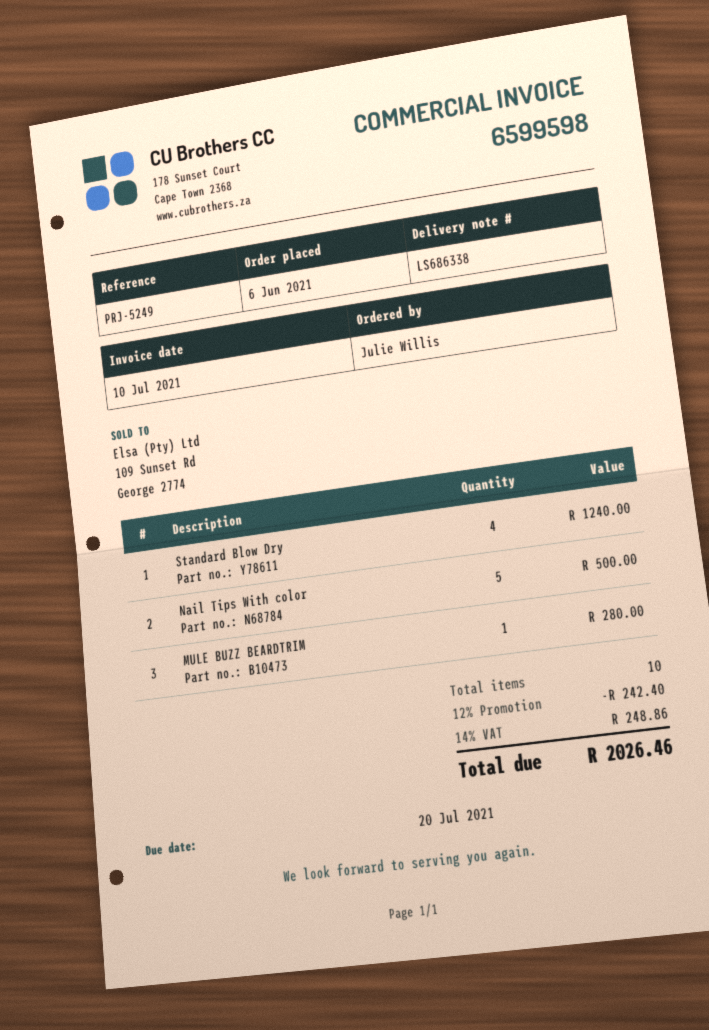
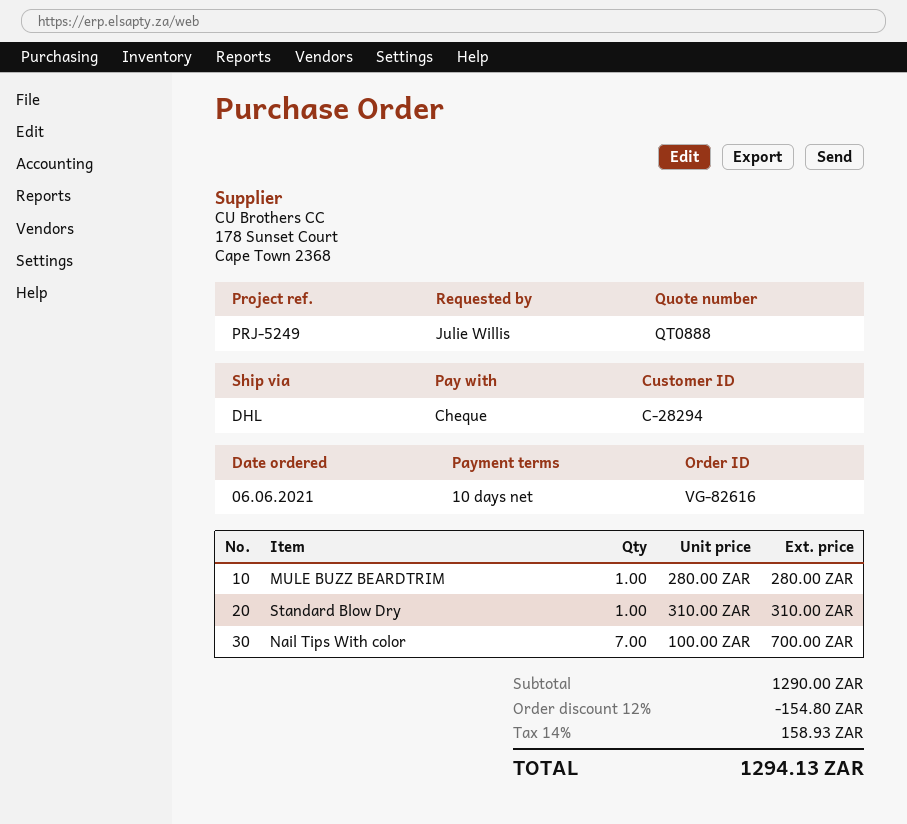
Standard Blow Dry: 4 for 1240.00 -> 1 for 310.00
Nail Tips With color: 5 for 500.00 -> 7 for 700.00
discount: 12% = 242.40 -> 12% = 154.80
tax: 14% = 248.86 -> 14% = 158.93
total: 2026.46 -> 1294.13

